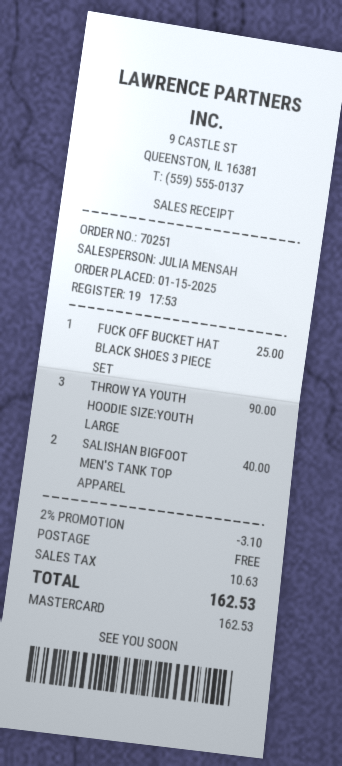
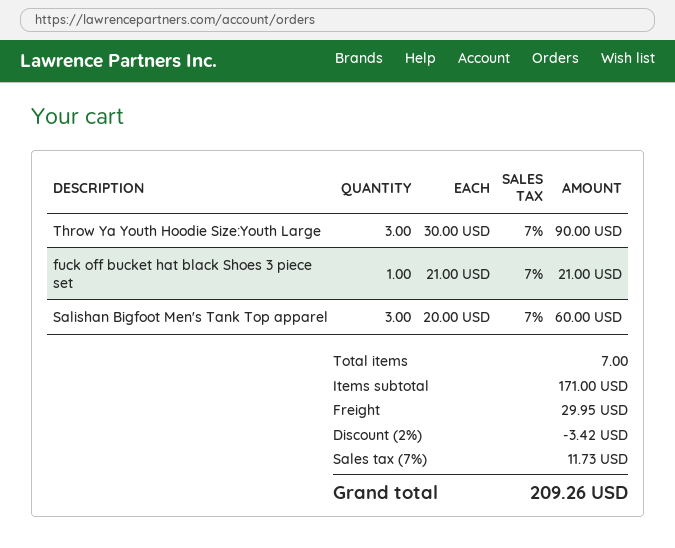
FUCK OFF BUCKET HAT BLACK SHOES 3 PIECE SET: 1 for 25.00 -> 1 for 21.00
SALISHAN BIGFOOT MEN'S TANK TOP APPAREL: 2 for 40.00 -> 3 for 60.00
discount: 2% = 3.10 -> 2% = 3.42
shipping: 0.00 -> 29.95
tax: 10.63 -> 11.73
total: 162.53 -> 209.26

